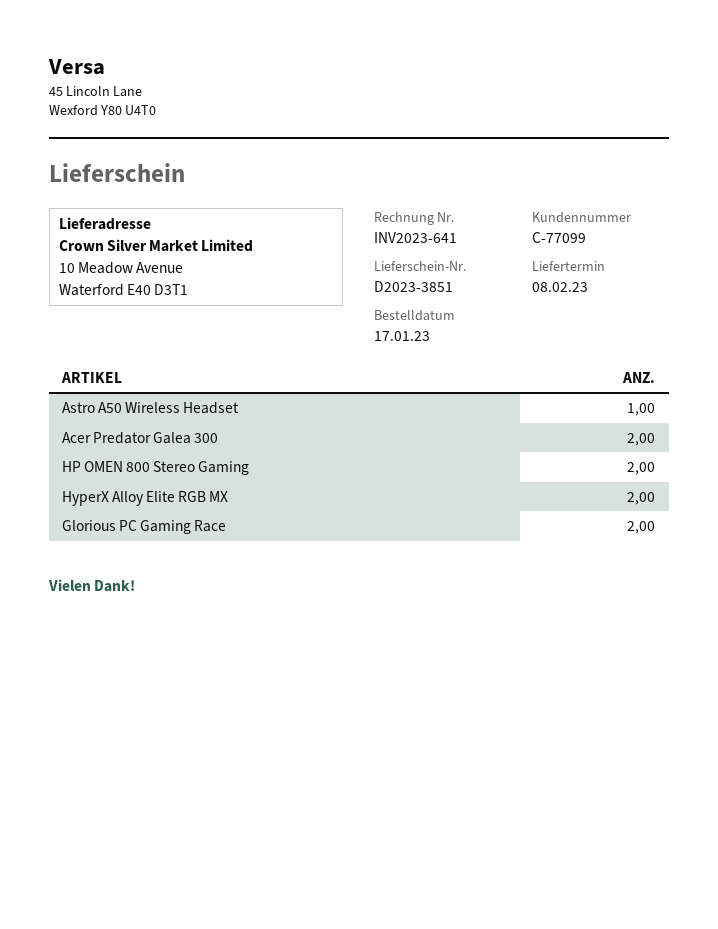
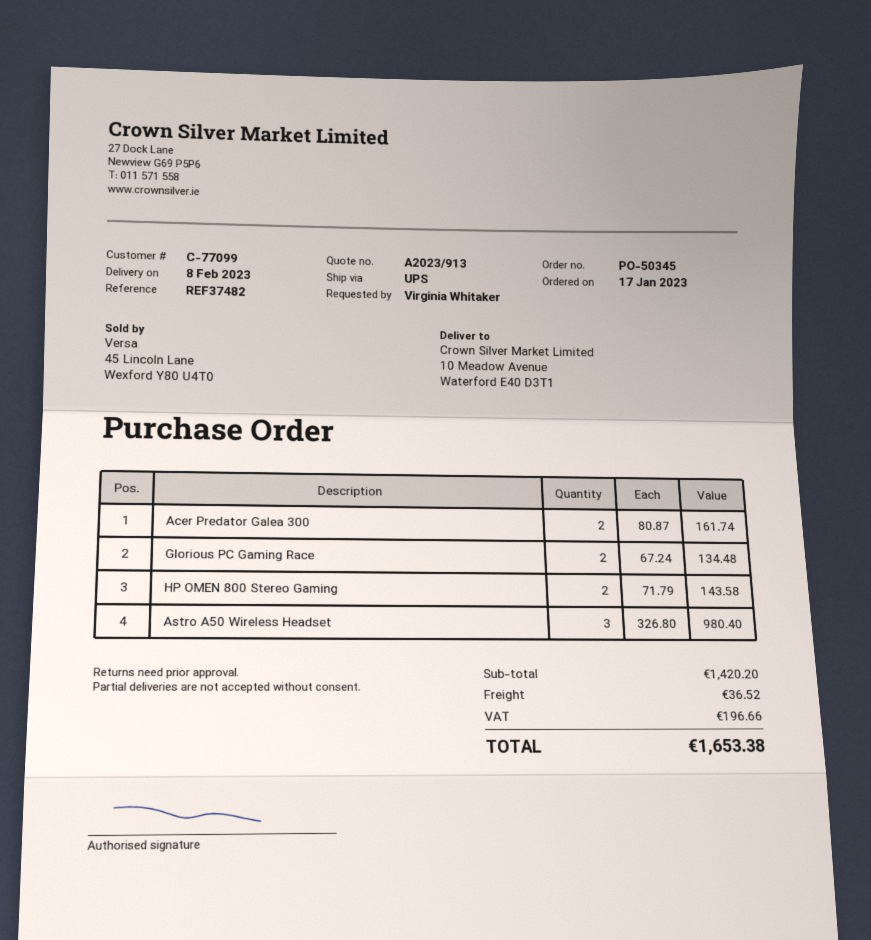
Astro A50 Wireless Headset: 1 -> 3
HyperX Alloy Elite RGB MX: 2 -> none

